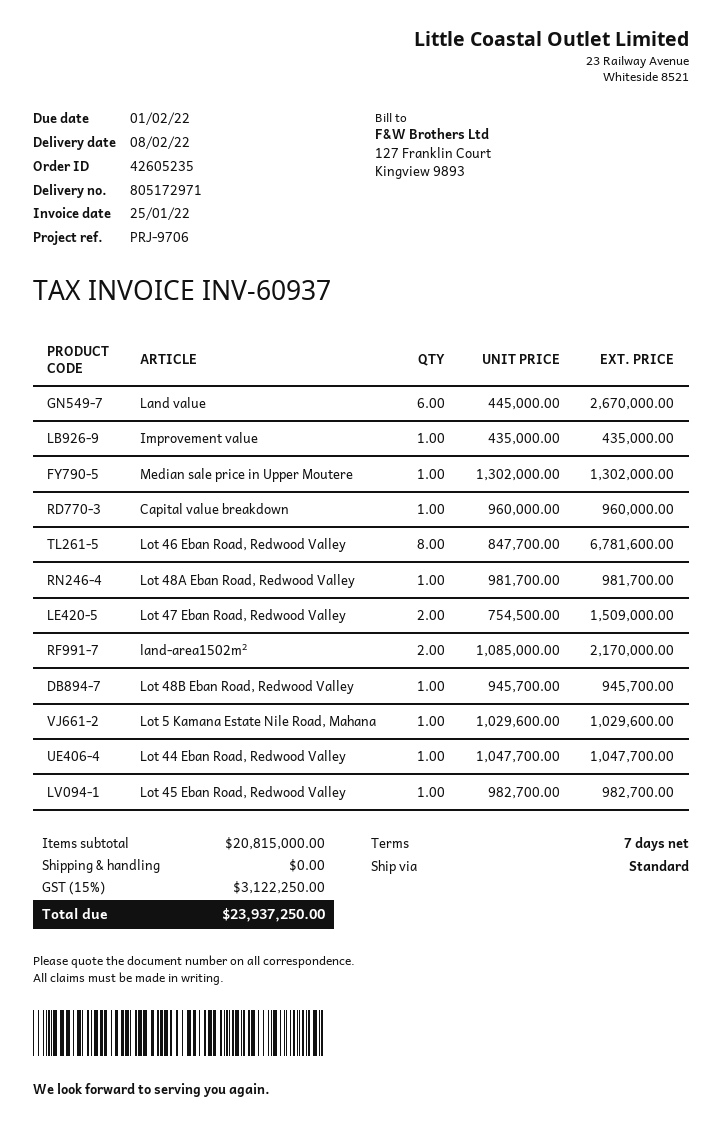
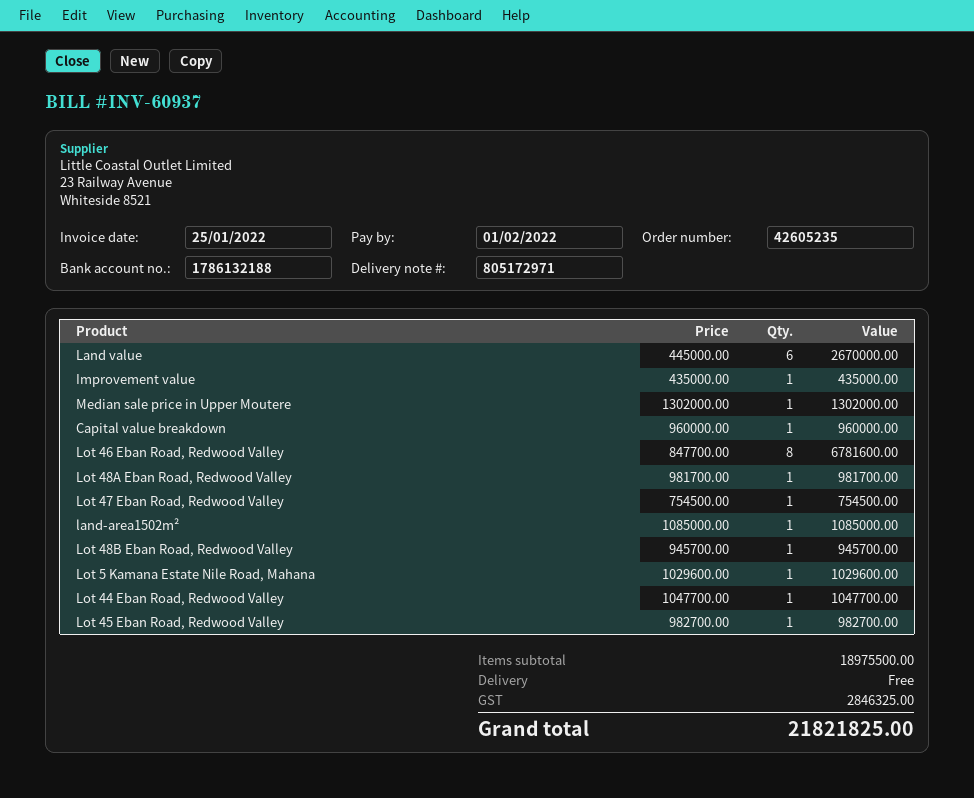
Lot 47 Eban Road, Redwood Valley: 2 x 754500.00 = 1509000.00 -> 1 x 754500.00 = 754500.00
land-area1502m²: 2 x 1085000.00 = 2170000.00 -> 1 x 1085000.00 = 1085000.00
subtotal: 20815000.00 -> 18975500.00
tax: 3122250.00 -> 2846325.00
total: 23937250.00 -> 21821825.00

